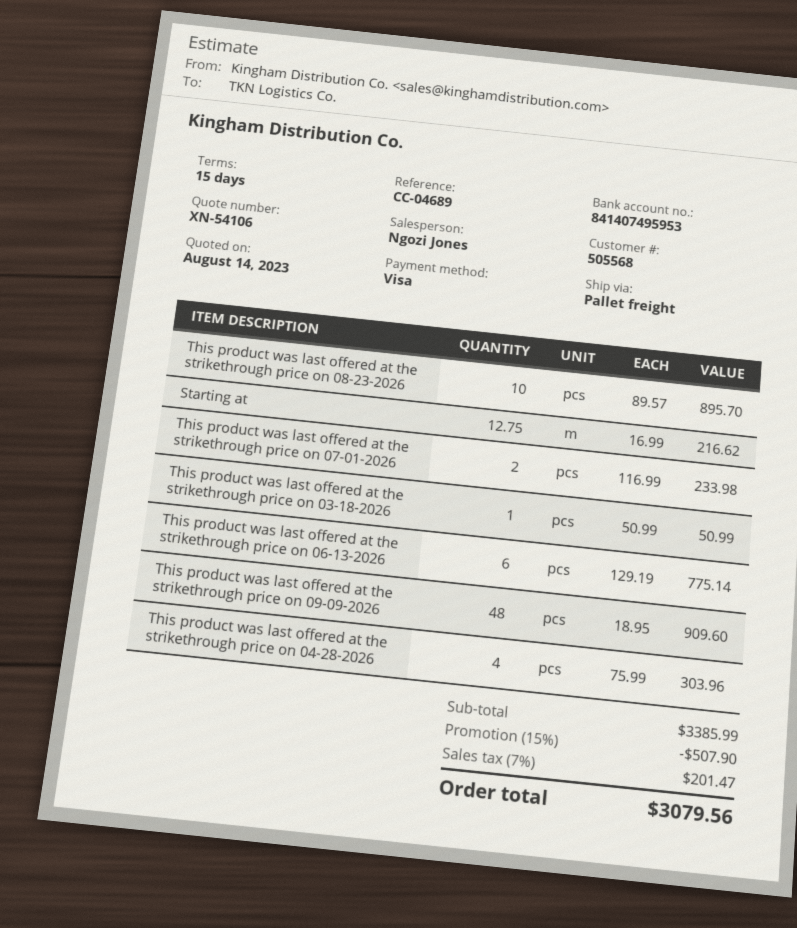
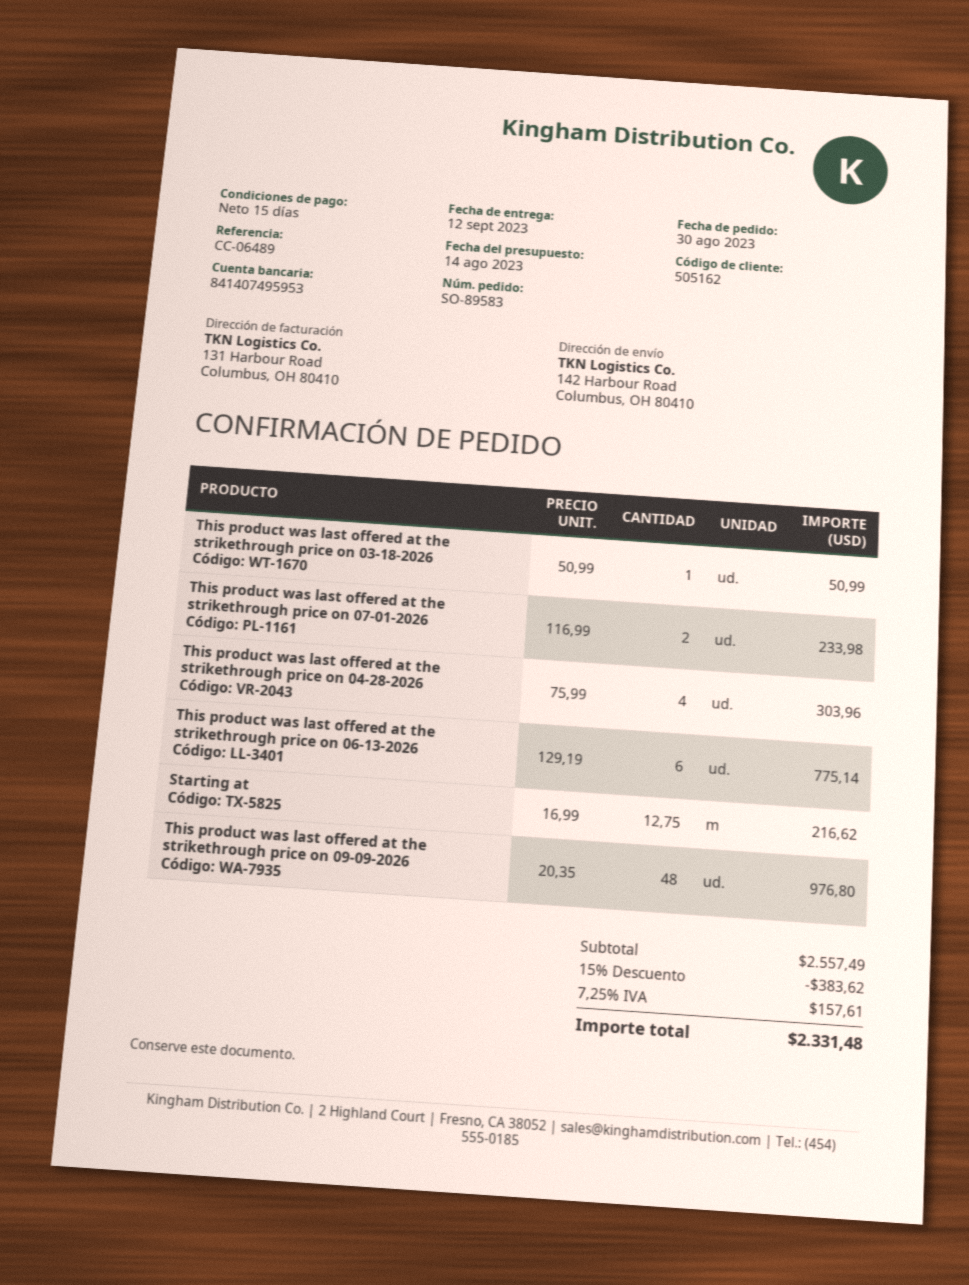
customer number: 505568 -> 505162
reference: CC-04689 -> CC-06489
This product was last offered at the strikethrough price on 08-23-2026: 10 x 89.57 = 895.70 -> none
This product was last offered at the strikethrough price on 09-09-2026: 48 x 18.95 = 909.60 -> 48 x 20.35 = 976.80
subtotal: 3385.99 -> 2557.49
discount: 15% = 507.90 -> 15% = 383.62
tax: 7% = 201.47 -> 7.25% = 157.61
total: 3079.56 -> 2331.48

